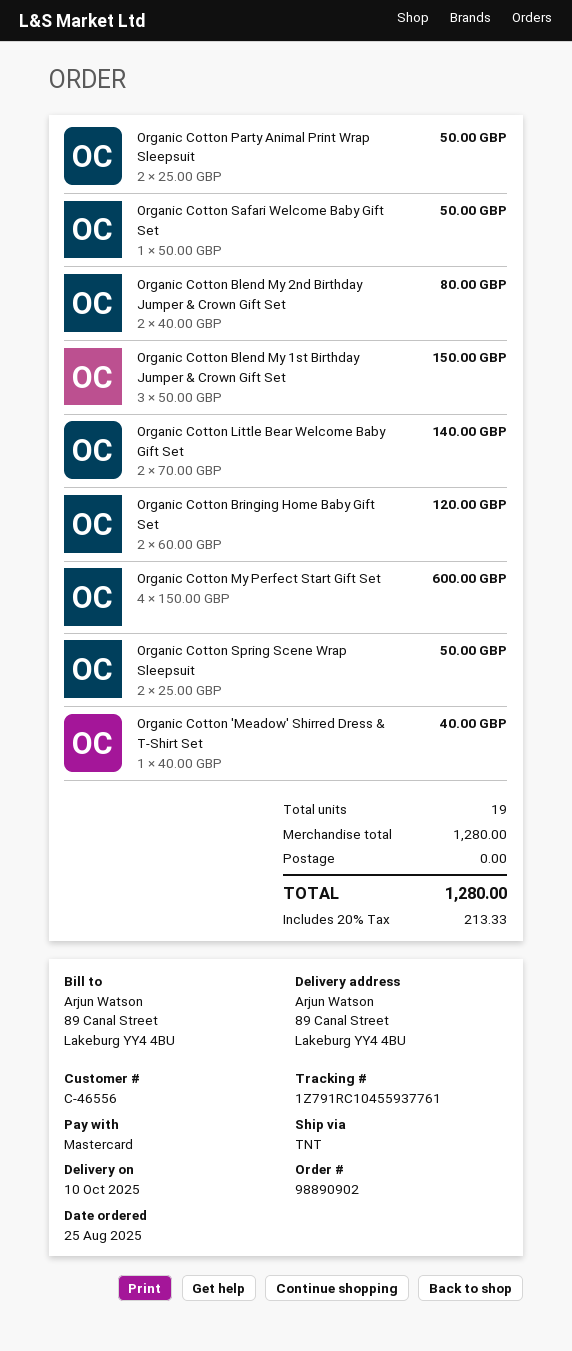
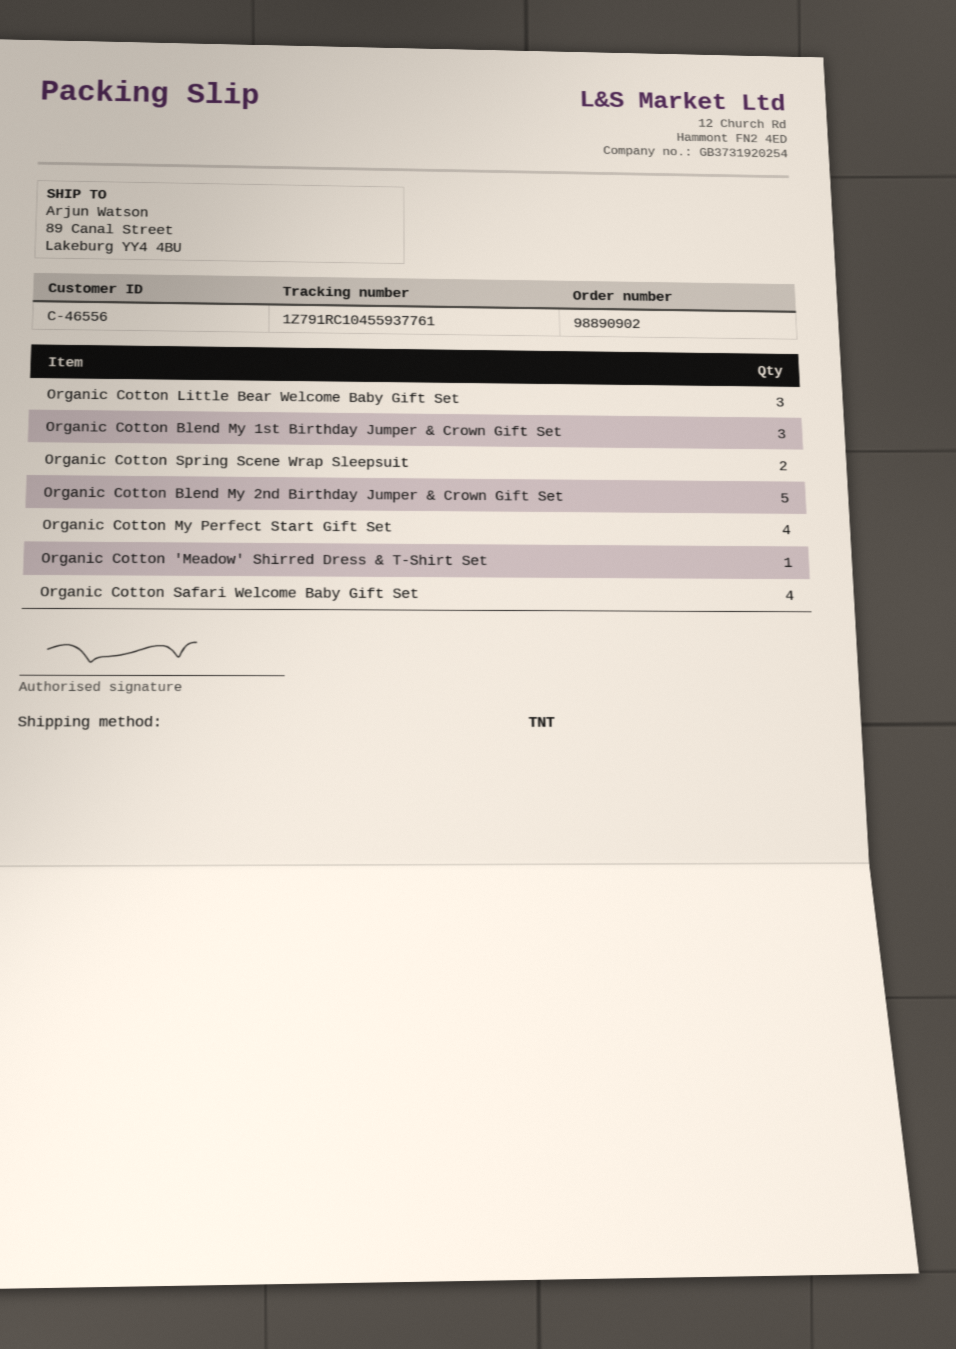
Organic Cotton Party Animal Print Wrap Sleepsuit: 2 -> none
Organic Cotton Safari Welcome Baby Gift Set: 1 -> 4
Organic Cotton Blend My 2nd Birthday Jumper & Crown Gift Set: 2 -> 5
Organic Cotton Little Bear Welcome Baby Gift Set: 2 -> 3
Organic Cotton Bringing Home Baby Gift Set: 2 -> none

